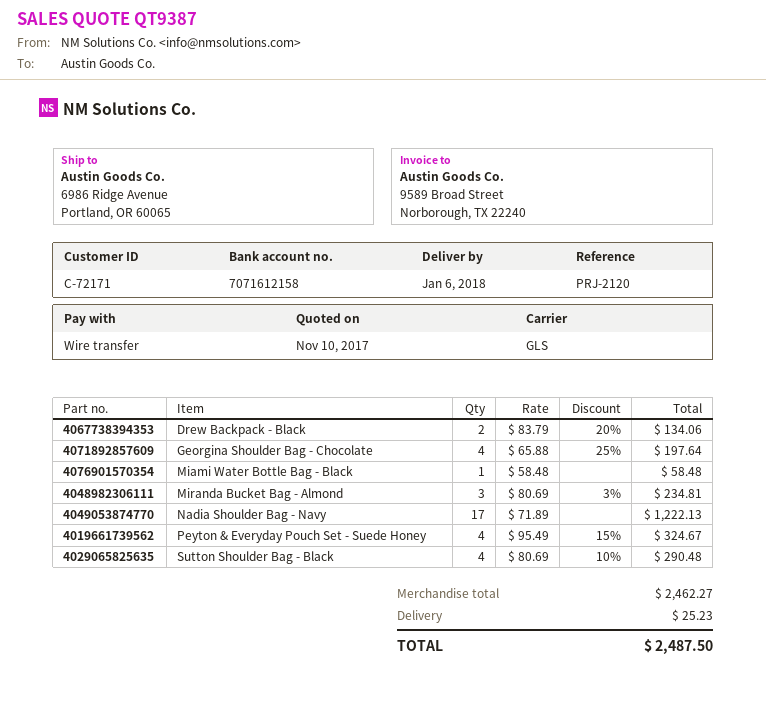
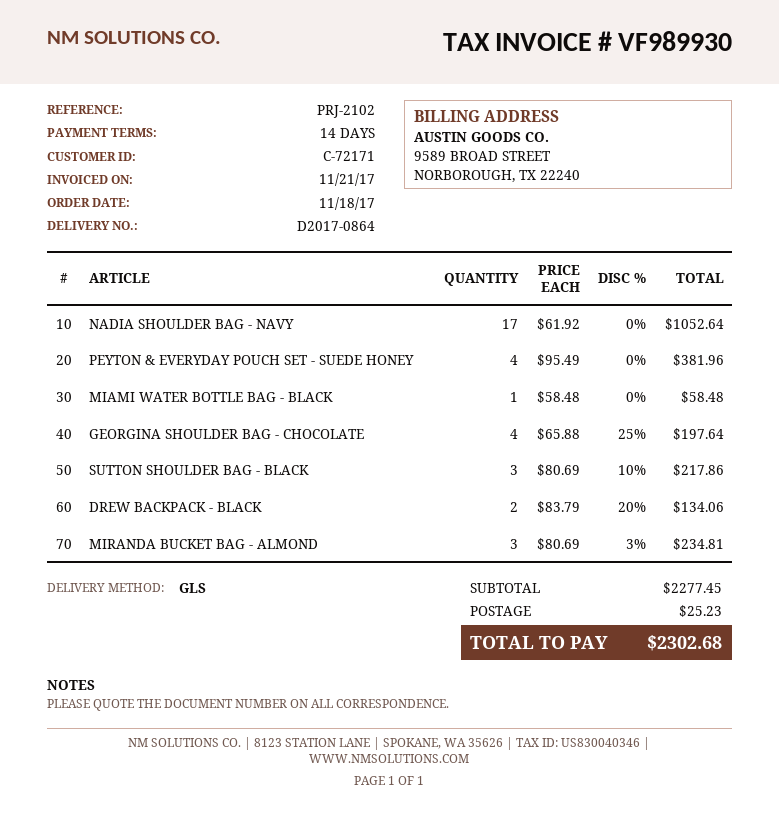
reference: PRJ-2120 -> PRJ-2102
Nadia Shoulder Bag - Navy: 17 x 71.89 = 1222.13 -> 17 x 61.92 = 1052.64
Peyton & Everyday Pouch Set - Suede Honey: 4 x 95.49 - 15% = 324.67 -> 4 x 95.49 = 381.96
Sutton Shoulder Bag - Black: 4 x 80.69 - 10% = 290.48 -> 3 x 80.69 - 10% = 217.86
subtotal: 2462.27 -> 2277.45
total: 2487.50 -> 2302.68

